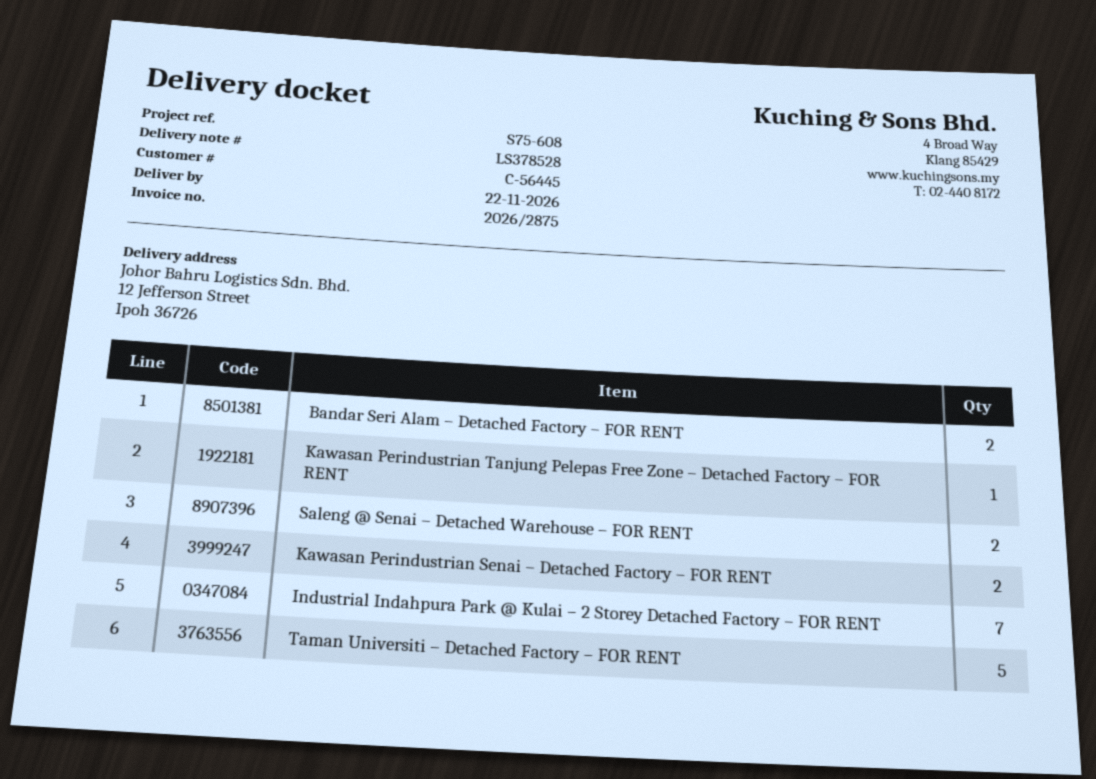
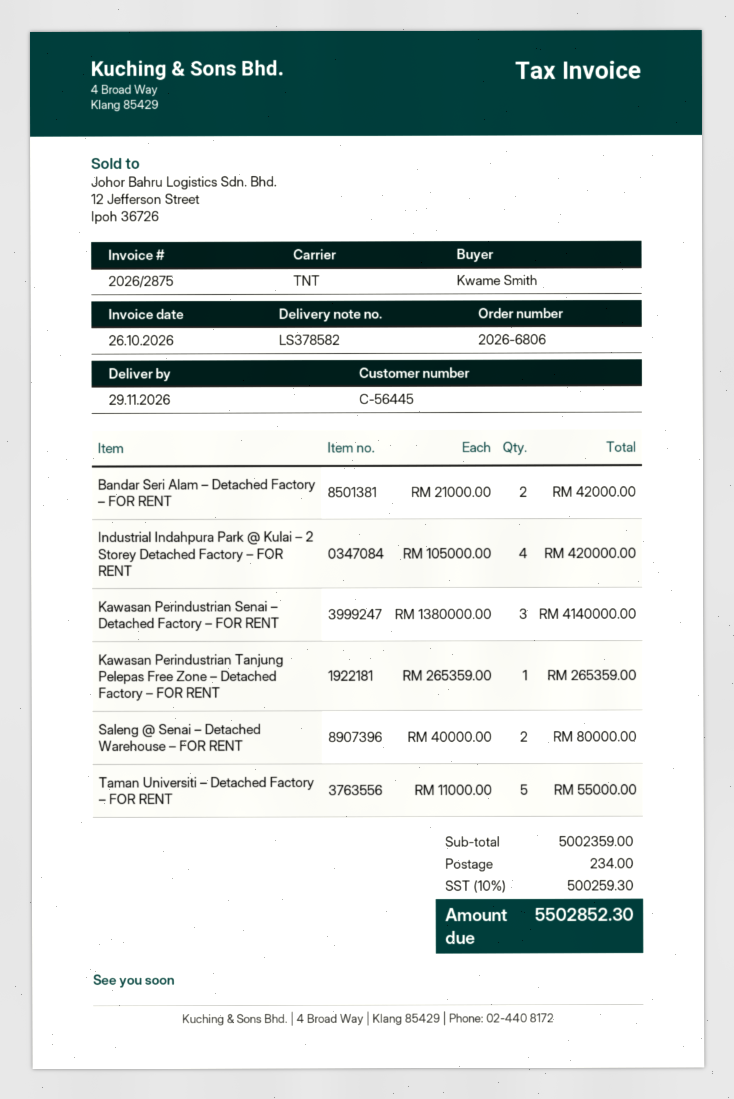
delivery note number: LS378528 -> LS378582
delivery date: 2026-11-22 -> 2026-11-29
Kawasan Perindustrian Senai – Detached Factory – FOR RENT: 2 -> 3
Industrial Indahpura Park @ Kulai – 2 Storey Detached Factory – FOR RENT: 7 -> 4

